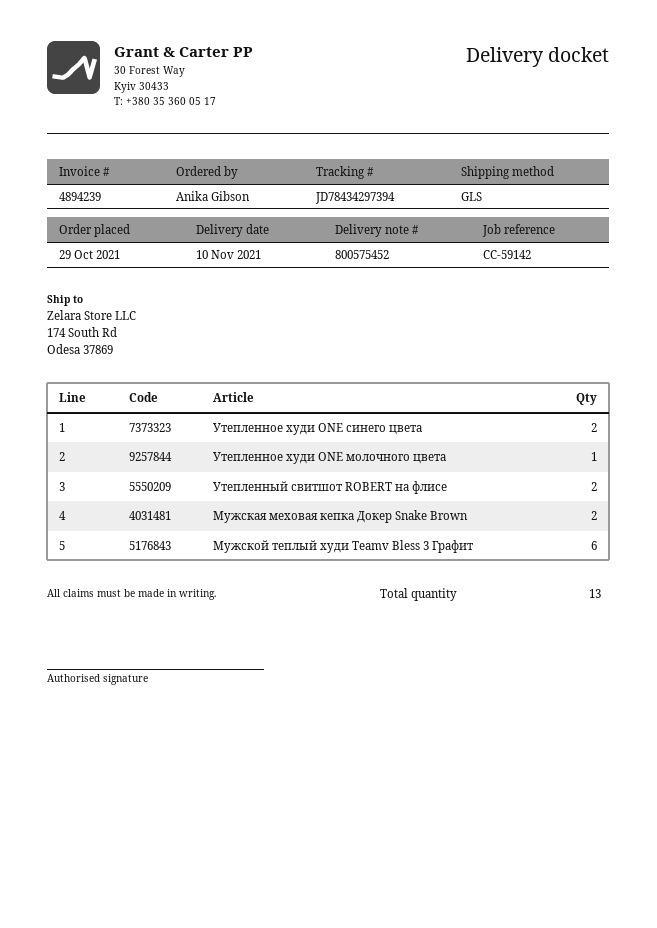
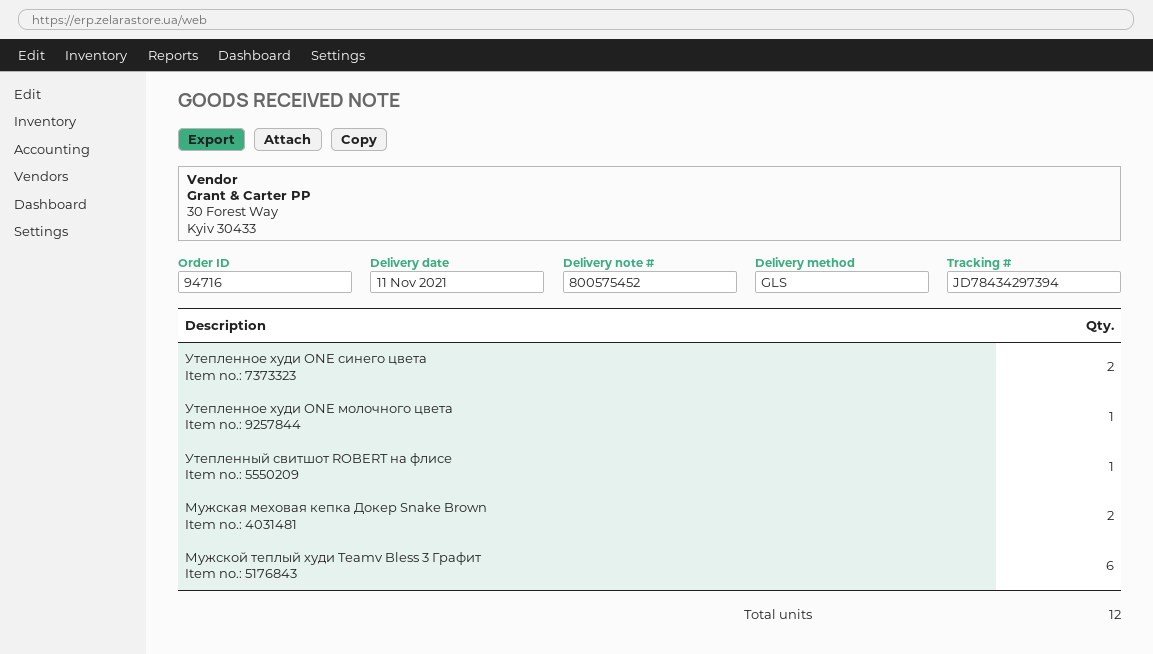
delivery date: 2021-11-10 -> 2021-11-11
Утепленный свитшот ROBERT на флисе: 2 -> 1
total quantity: 13 -> 12

